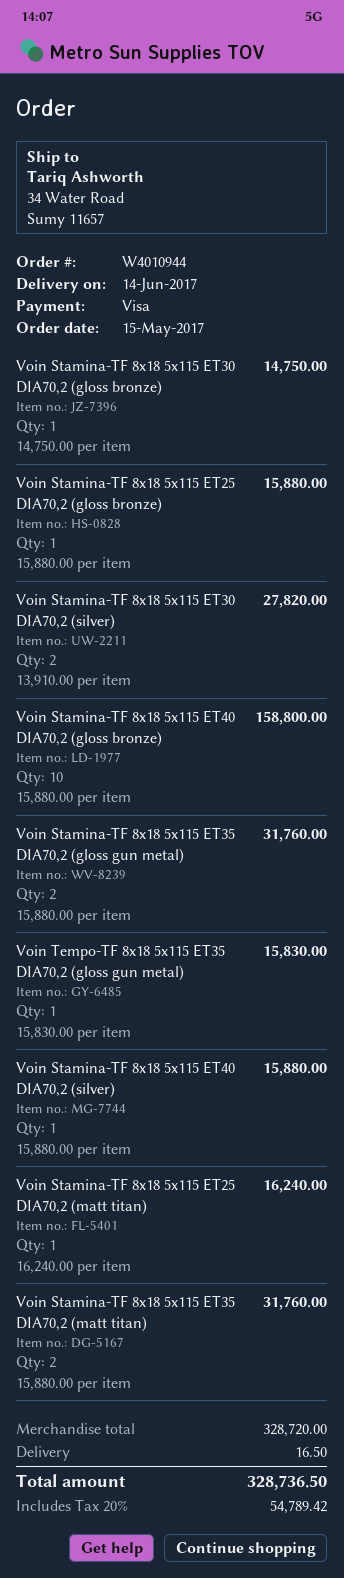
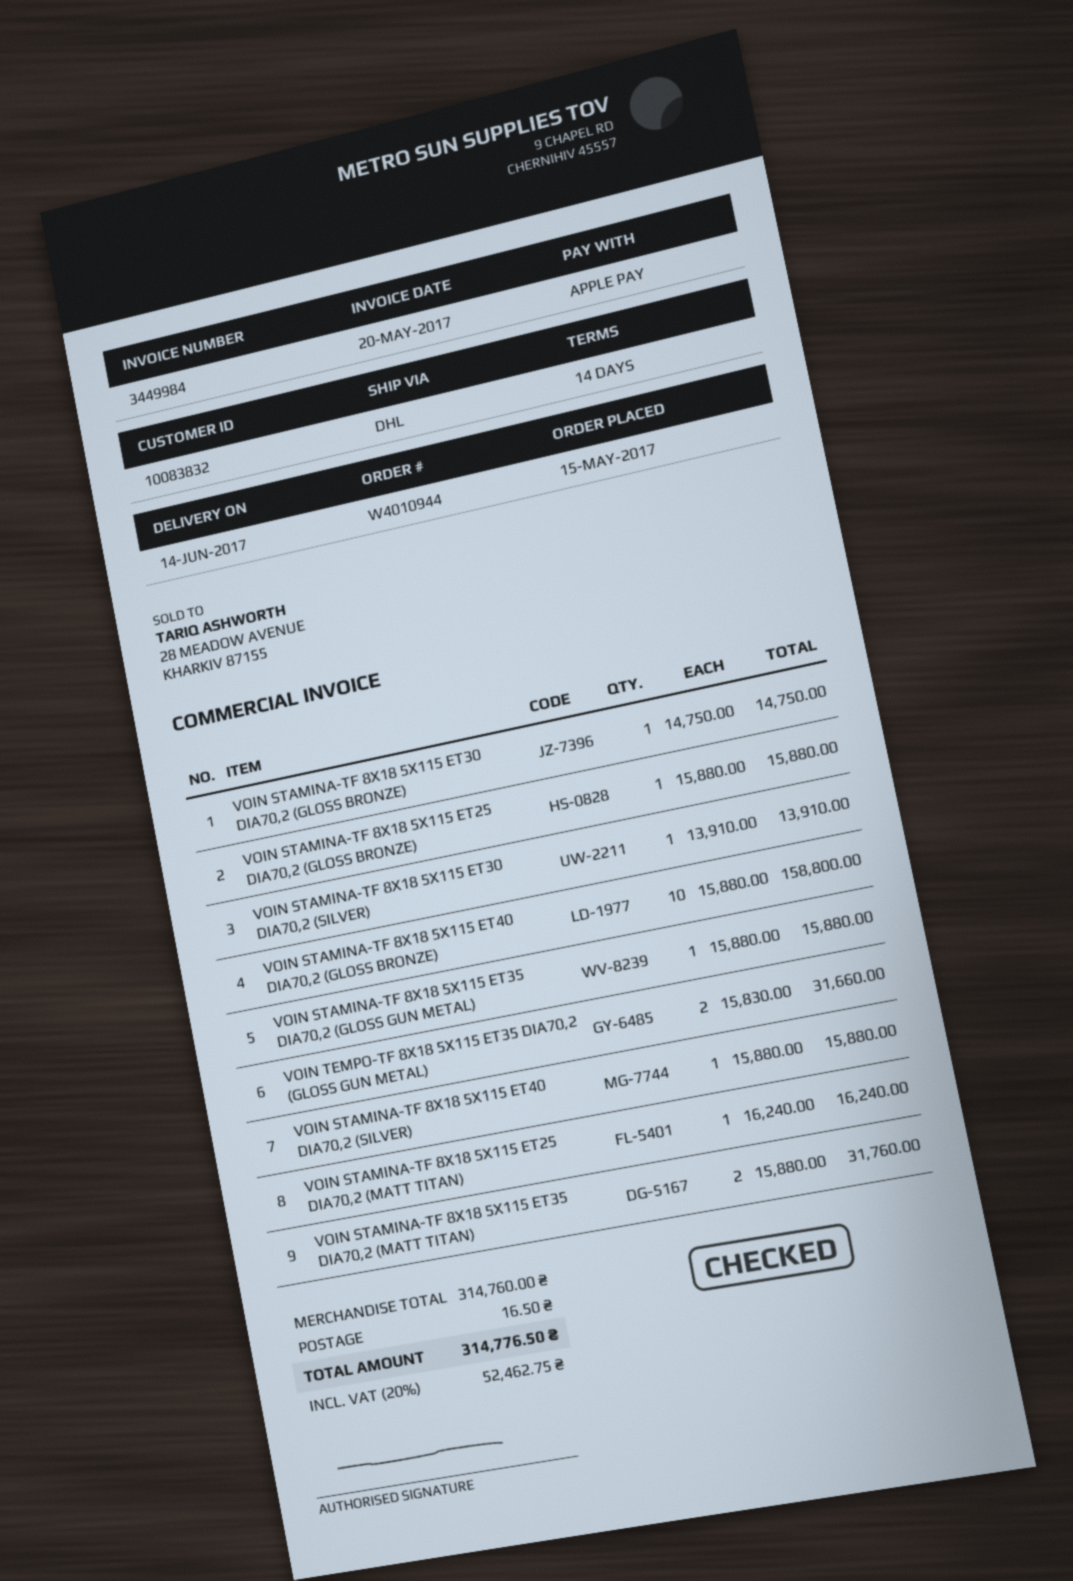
payment method: Visa -> Apple Pay
Voin Stamina-TF 8x18 5x115 ET30 DIA70,2 (silver): 2 x 13910.00 = 27820.00 -> 1 x 13910.00 = 13910.00
Voin Stamina-TF 8x18 5x115 ET35 DIA70,2 (gloss gun metal): 2 x 15880.00 = 31760.00 -> 1 x 15880.00 = 15880.00
Voin Tempo-TF 8x18 5x115 ET35 DIA70,2 (gloss gun metal): 1 x 15830.00 = 15830.00 -> 2 x 15830.00 = 31660.00
subtotal: 328720.00 -> 314760.00
tax: 20% = 54789.42 -> 20% = 52462.75
total: 328736.50 -> 314776.50

